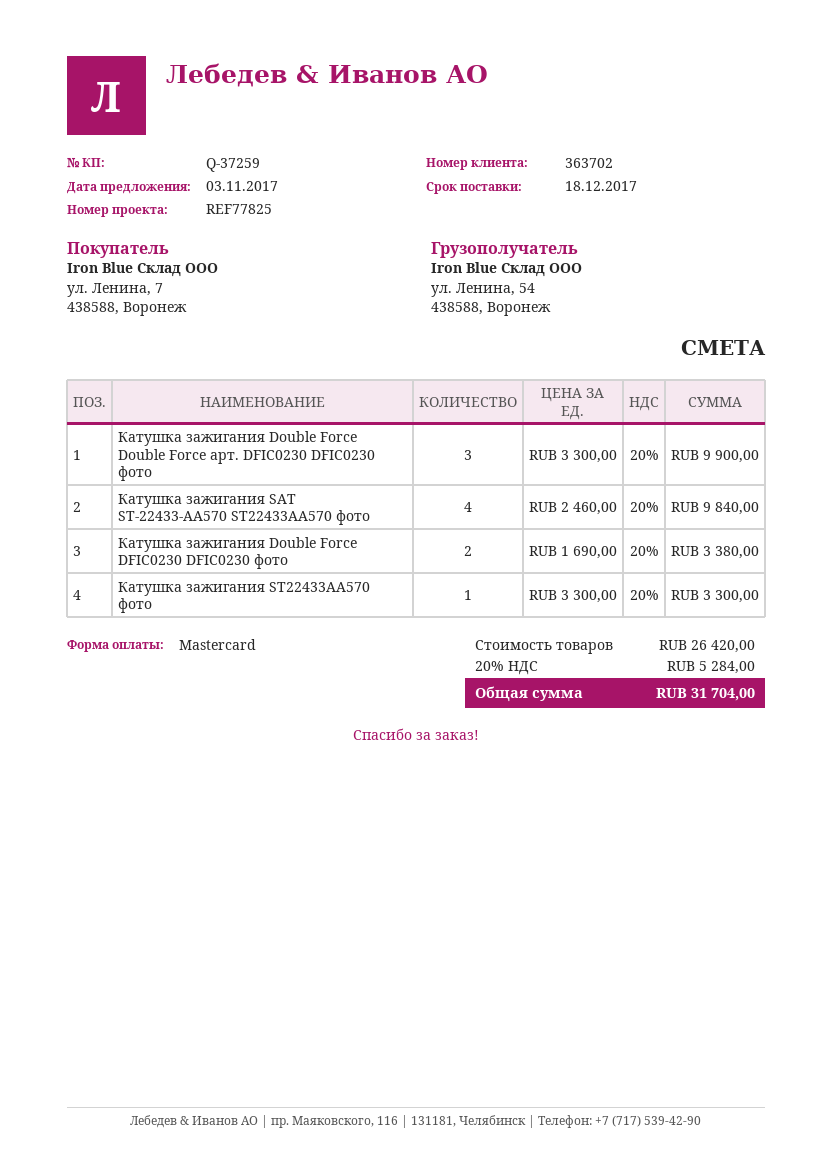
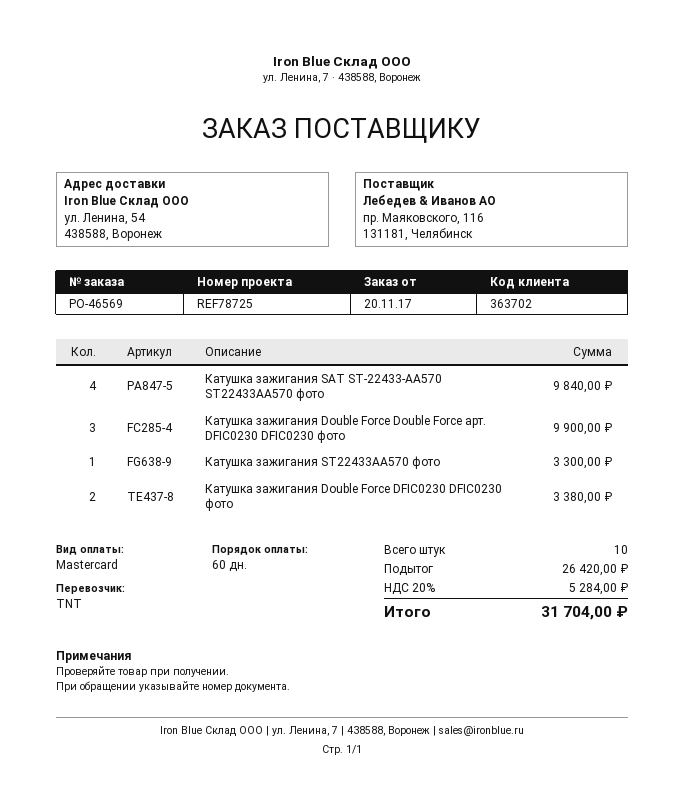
reference: REF77825 -> REF78725

